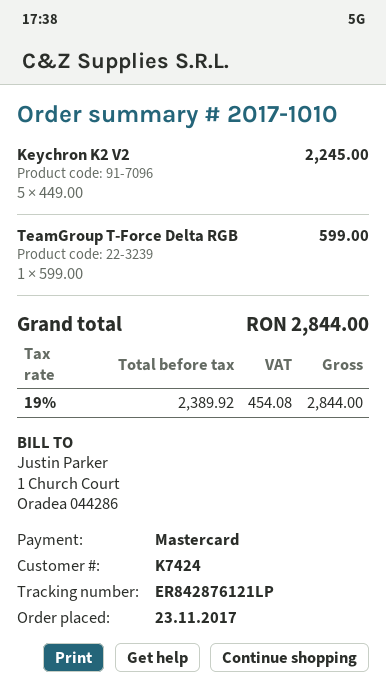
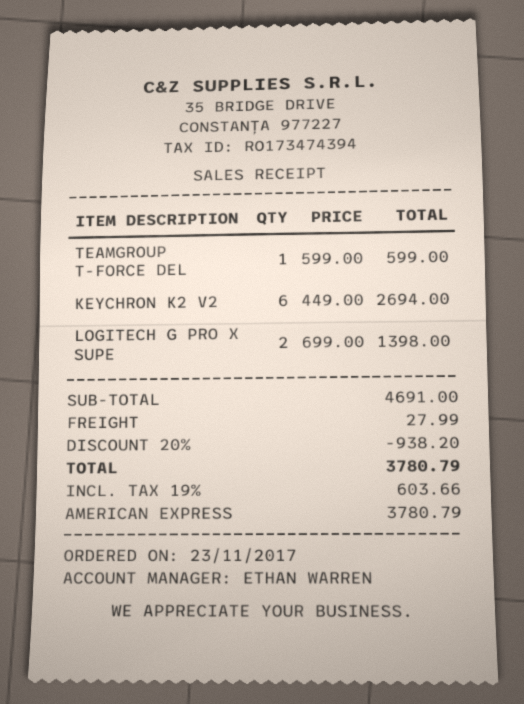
payment method: Mastercard -> American Express
Keychron K2 V2: 5 x 449.00 = 2245.00 -> 6 x 449.00 = 2694.00
LOGITECH G PRO X SUPE: none -> 2 x 699.00 = 1398.00
discount: none -> 20% = 938.20
shipping: none -> 27.99
tax: 19% = 454.08 -> 19% = 603.66
total: 2844.00 -> 3780.79

